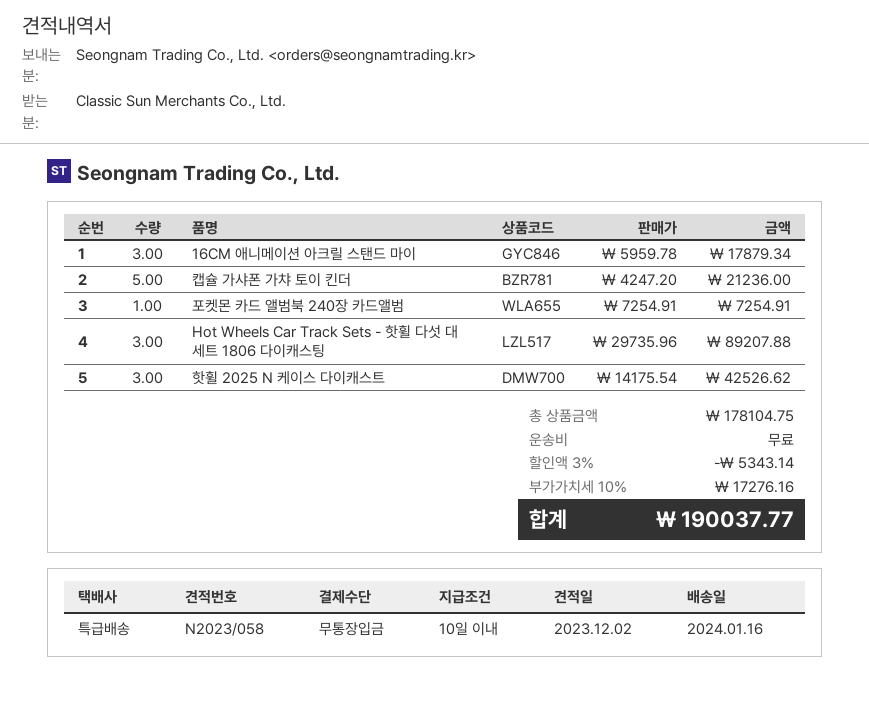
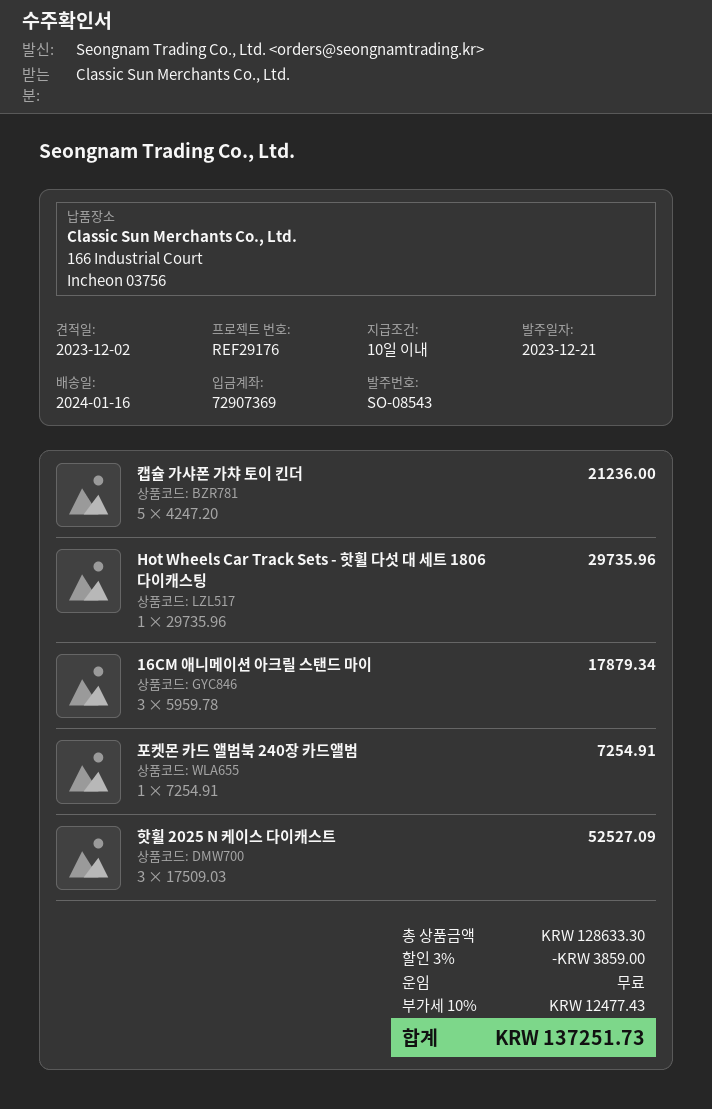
Hot Wheels Car Track Sets - 핫휠 다섯 대 세트 1806 다이캐스팅: 3 x 29735.96 = 89207.88 -> 1 x 29735.96 = 29735.96
핫휠 2025 N 케이스 다이캐스트: 3 x 14175.54 = 42526.62 -> 3 x 17509.03 = 52527.09
subtotal: 178104.75 -> 128633.30
discount: 3% = 5343.14 -> 3% = 3859.00
tax: 10% = 17276.16 -> 10% = 12477.43
total: 190037.77 -> 137251.73

